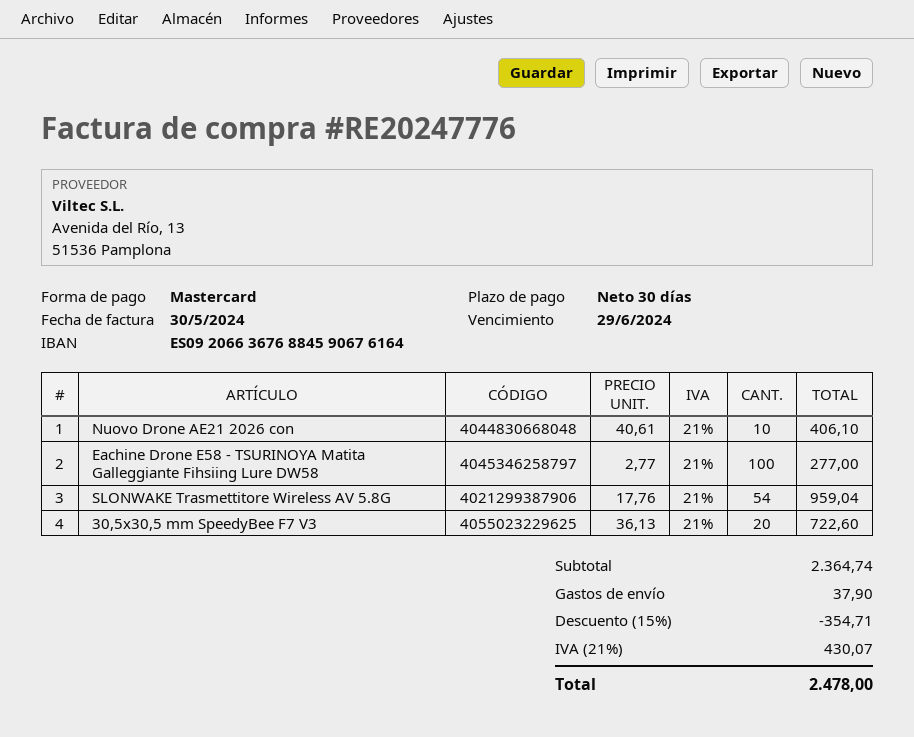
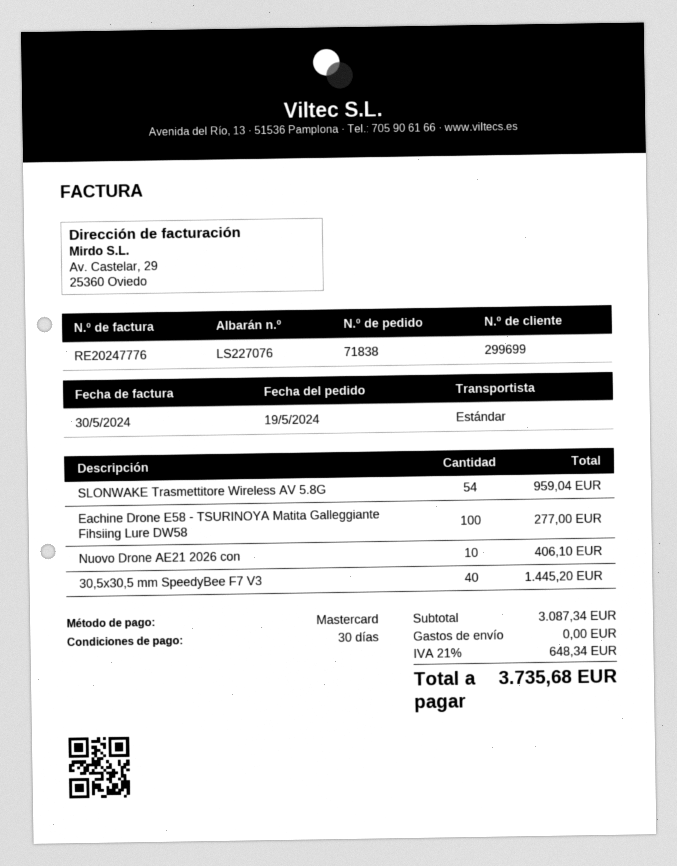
30,5x30,5 mm SpeedyBee F7 V3: 20 for 722.60 -> 40 for 1445.20
subtotal: 2364.74 -> 3087.34
discount: 15% = 354.71 -> none
shipping: 37.90 -> 0.00
tax: 21% = 430.07 -> 21% = 648.34
total: 2478.00 -> 3735.68

